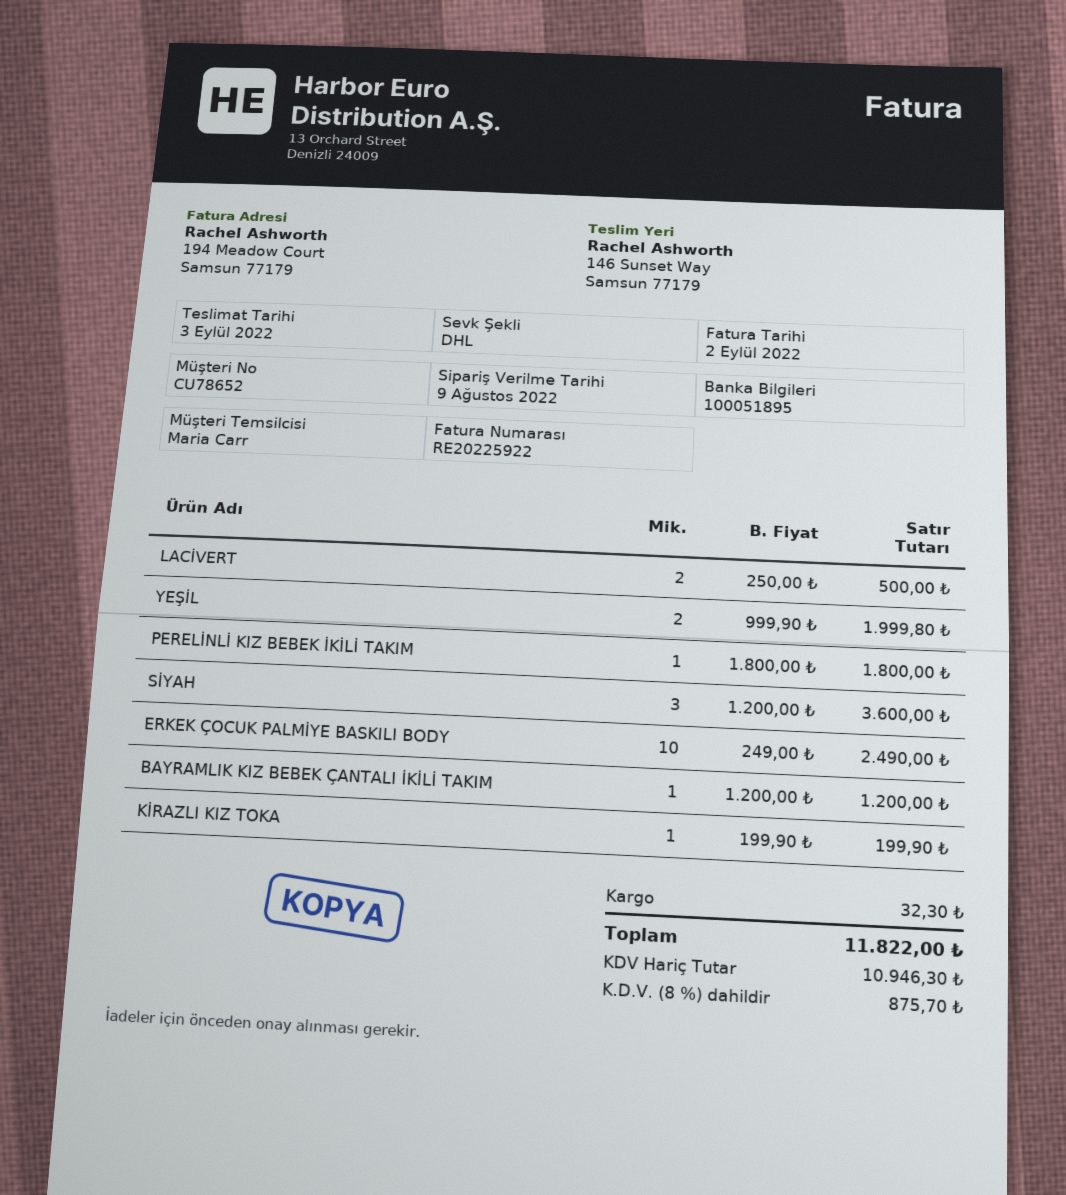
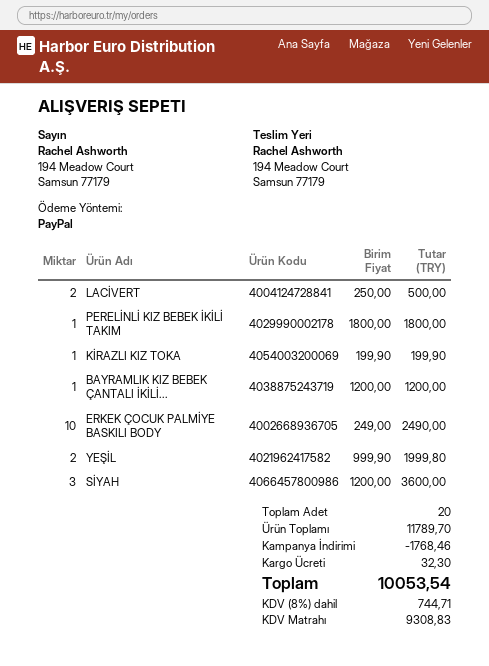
ship to: 146 Sunset Way, Samsun 77179 -> 194 Meadow Court, Samsun 77179
discount: none -> 1768.46
net: 10946.30 -> 9308.83
tax: 8% = 875.70 -> 8% = 744.71
total: 11822.00 -> 10053.54

